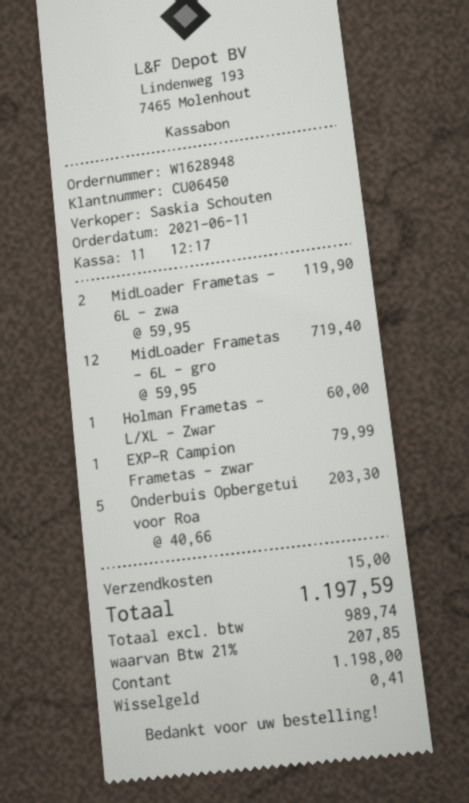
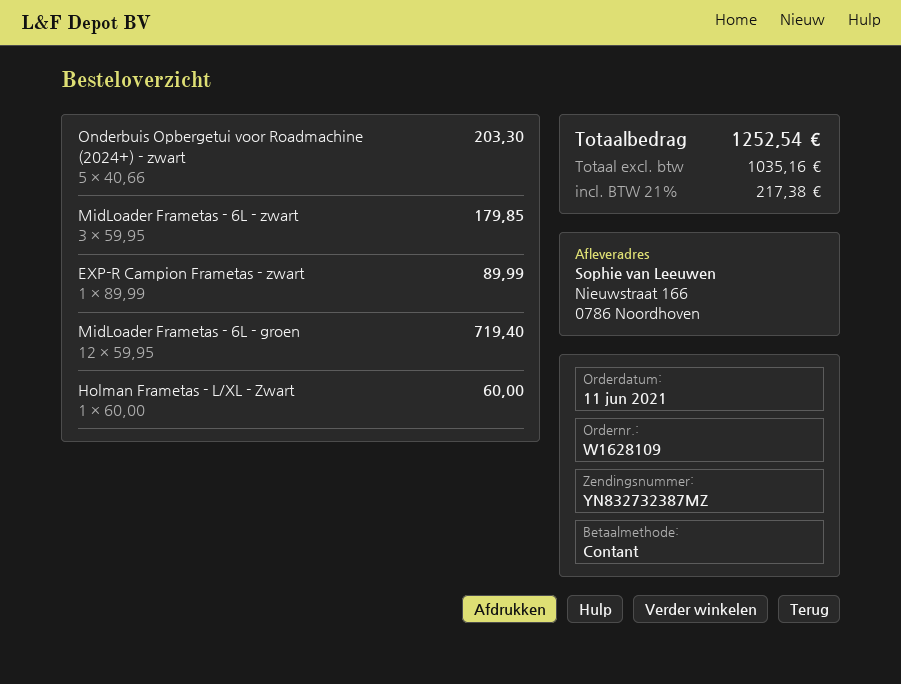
order number: W1628948 -> W1628109
MidLoader Frametas - 6L - zwa: 2 x 59.95 = 119.90 -> 3 x 59.95 = 179.85
EXP-R Campion Frametas - zwar: 1 x 79.99 = 79.99 -> 1 x 89.99 = 89.99
shipping: 15.00 -> none
net: 989.74 -> 1035.16
tax: 21% = 207.85 -> 21% = 217.38
total: 1197.59 -> 1252.54

